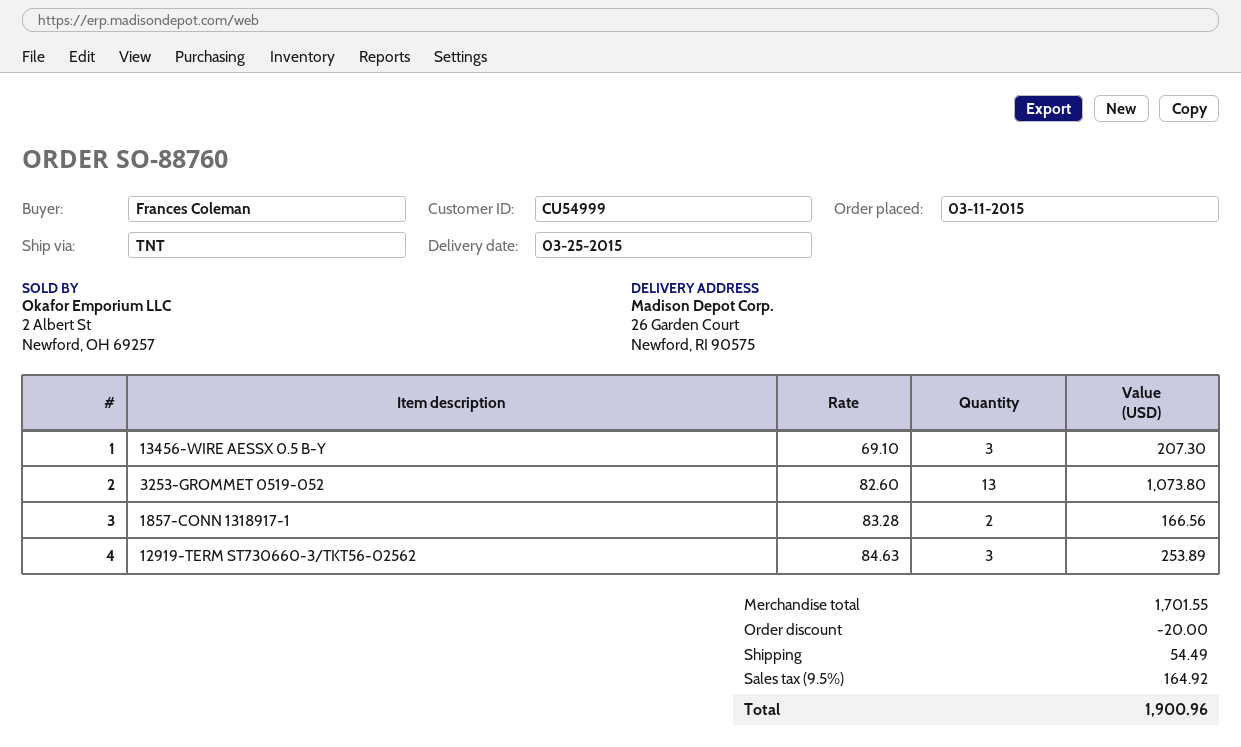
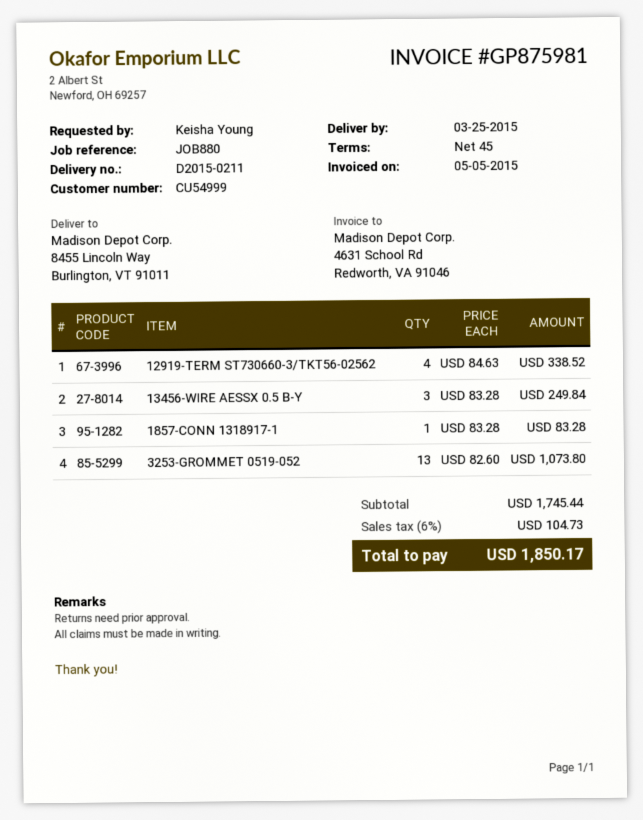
ordered by: Frances Coleman -> Keisha Young
ship to: 26 Garden Court, Newford, RI 90575 -> 8455 Lincoln Way, Burlington, VT 91011
13456-WIRE AESSX 0.5 B-Y: 3 x 69.10 = 207.30 -> 3 x 83.28 = 249.84
1857-CONN 1318917-1: 2 x 83.28 = 166.56 -> 1 x 83.28 = 83.28
12919-TERM ST730660-3/TKT56-02562: 3 x 84.63 = 253.89 -> 4 x 84.63 = 338.52
subtotal: 1701.55 -> 1745.44
discount: 20.00 -> none
shipping: 54.49 -> none
tax: 9.5% = 164.92 -> 6% = 104.73
total: 1900.96 -> 1850.17

